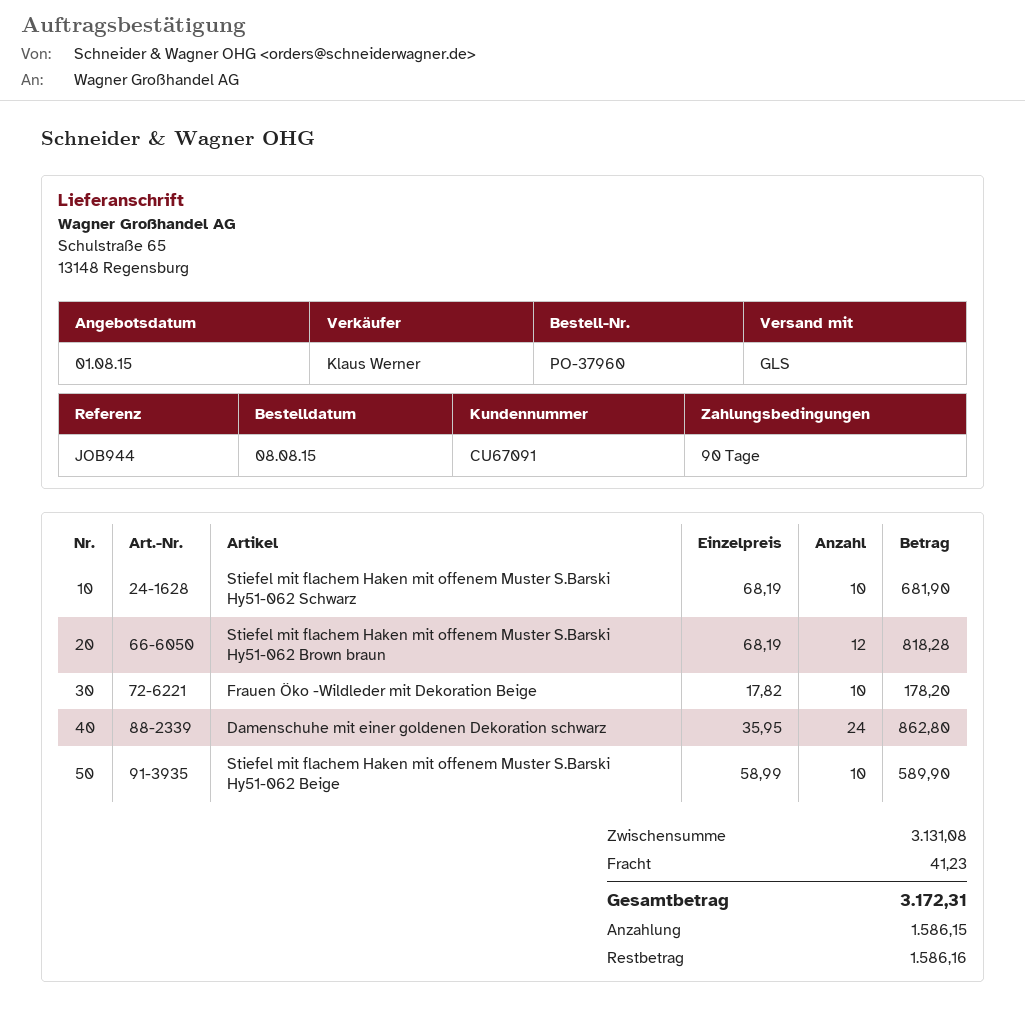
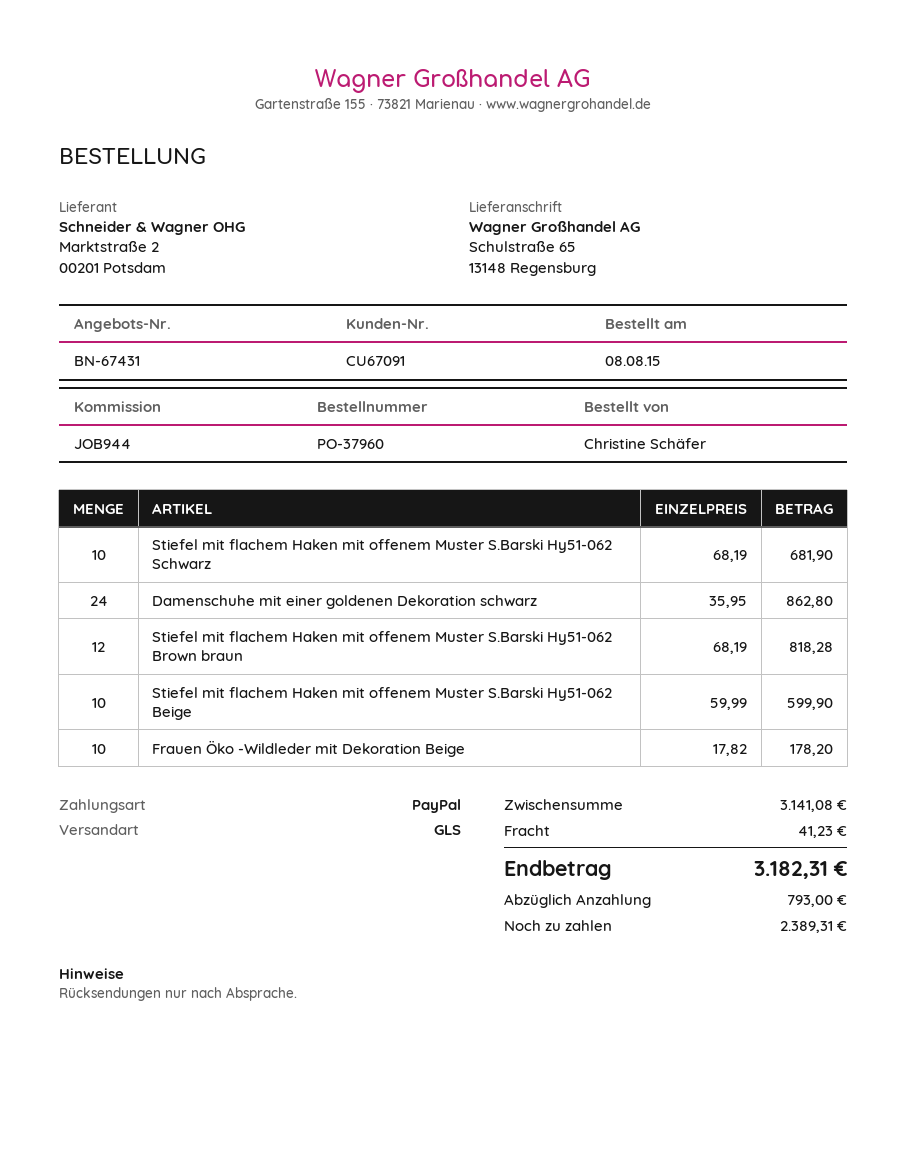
Stiefel mit flachem Haken mit offenem Muster S.Barski Hy51-062 Beige: 10 x 58.99 = 589.90 -> 10 x 59.99 = 599.90
subtotal: 3131.08 -> 3141.08
total: 3172.31 -> 3182.31
deposit: 1586.15 -> 793.00
balance: 1586.16 -> 2389.31

